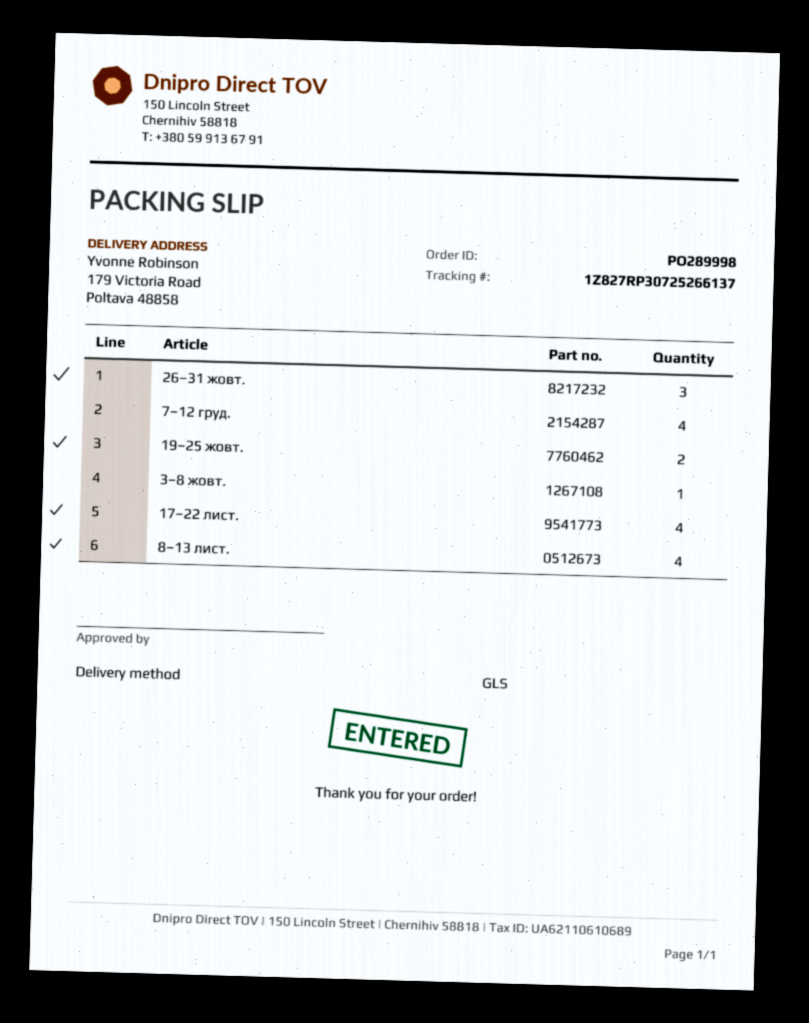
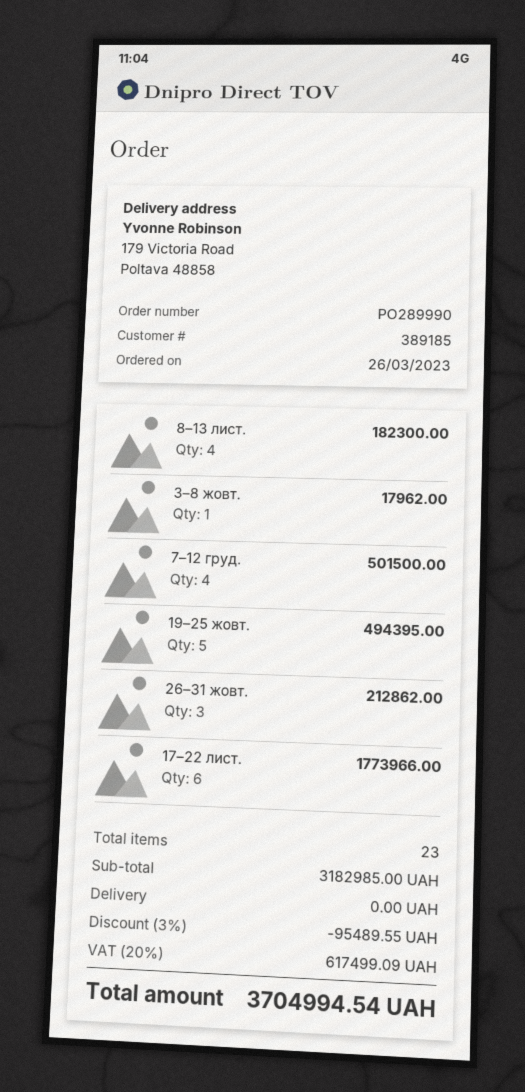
order number: PO289998 -> PO289990
19–25 жовт.: 2 -> 5
17–22 лист.: 4 -> 6

